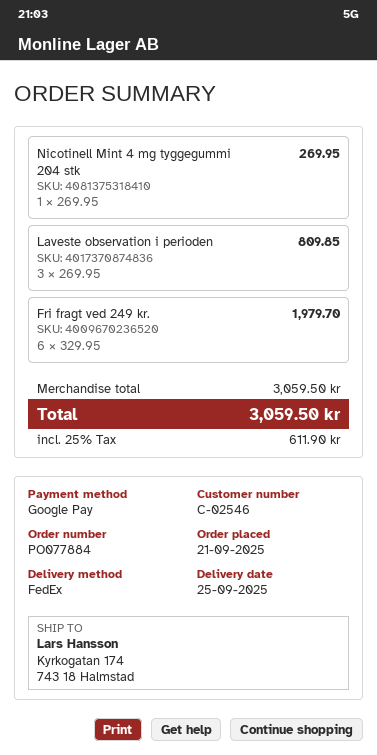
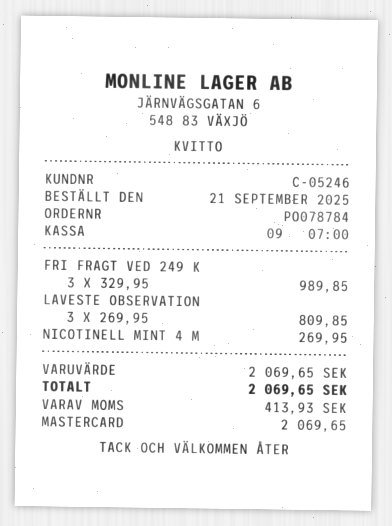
order number: PO077884 -> PO078784
customer number: C-02546 -> C-05246
payment method: Google Pay -> Mastercard
Fri fragt ved 249 kr.: 6 x 329.95 = 1979.70 -> 3 x 329.95 = 989.85
subtotal: 3059.50 -> 2069.65
tax: 611.90 -> 413.93
total: 3059.50 -> 2069.65

